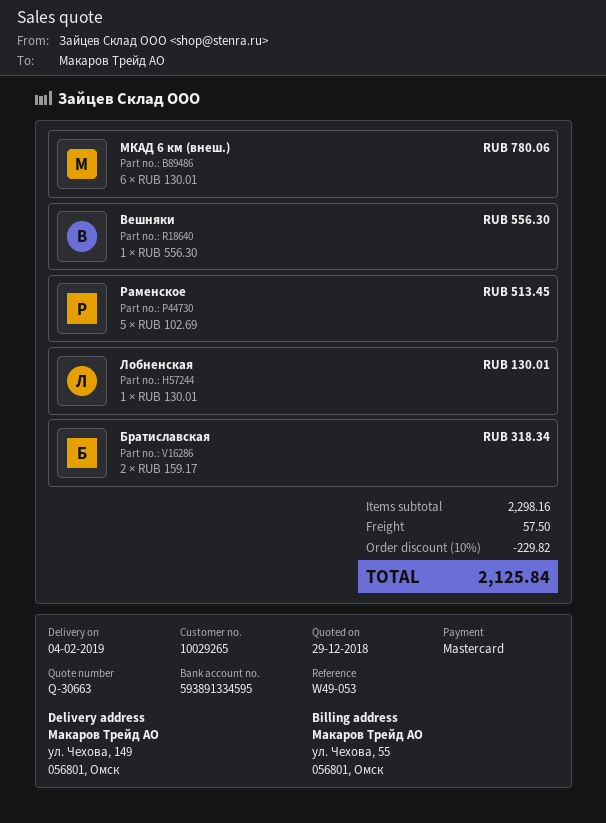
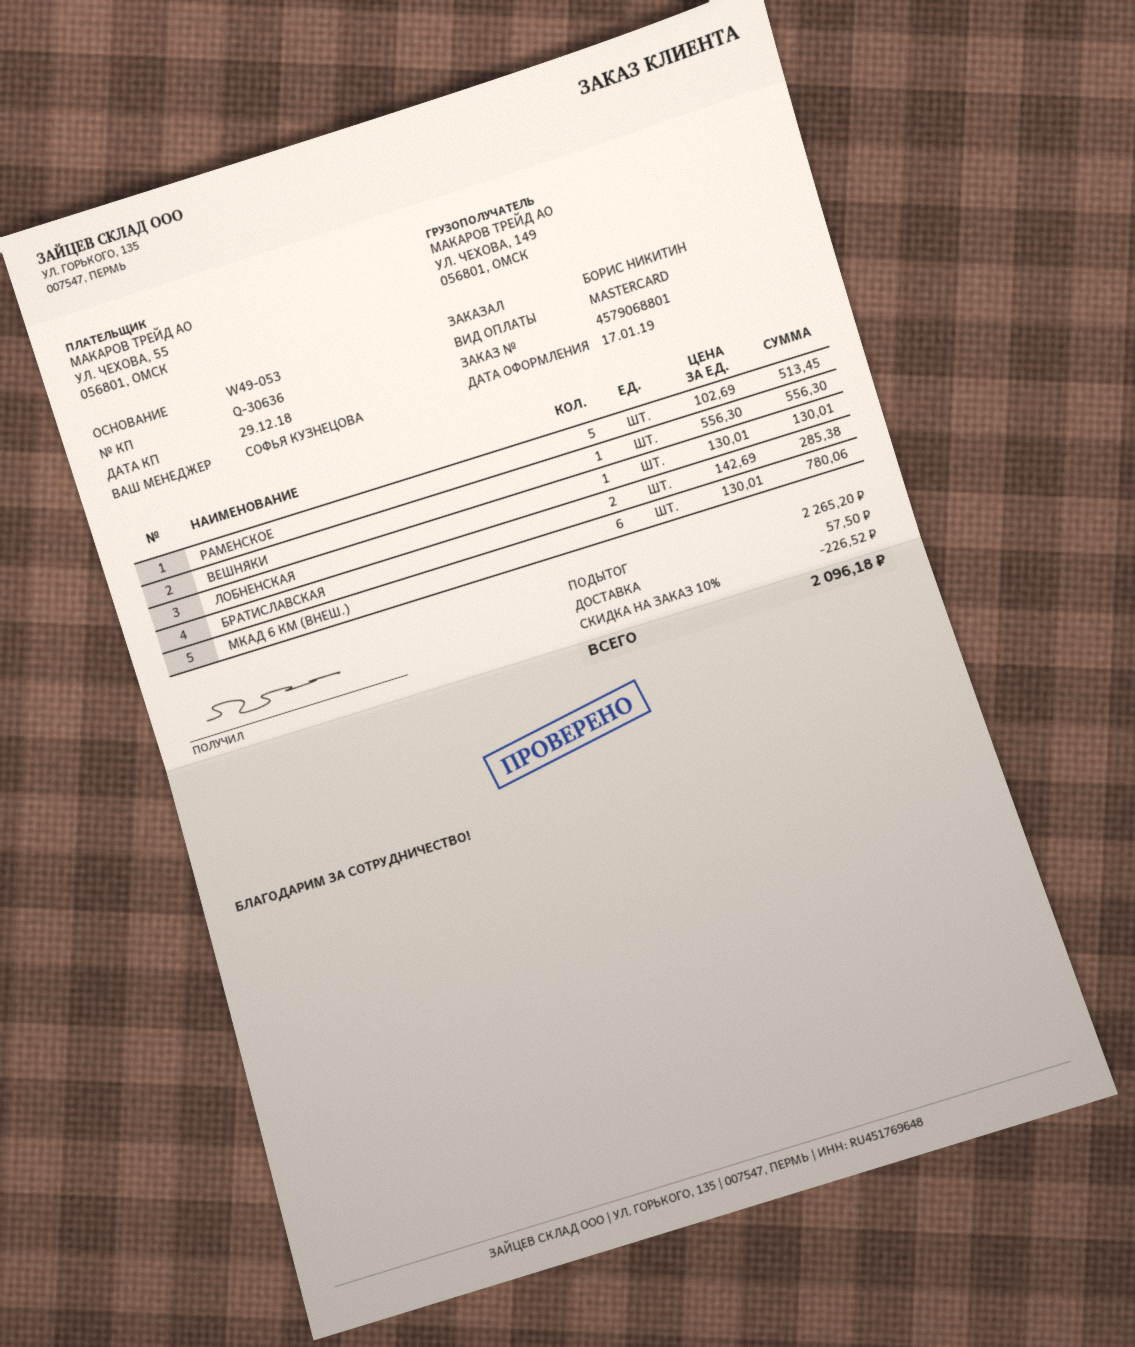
quote number: Q-30663 -> Q-30636
Братиславская: 2 x 159.17 = 318.34 -> 2 x 142.69 = 285.38
subtotal: 2298.16 -> 2265.20
discount: 10% = 229.82 -> 10% = 226.52
total: 2125.84 -> 2096.18

